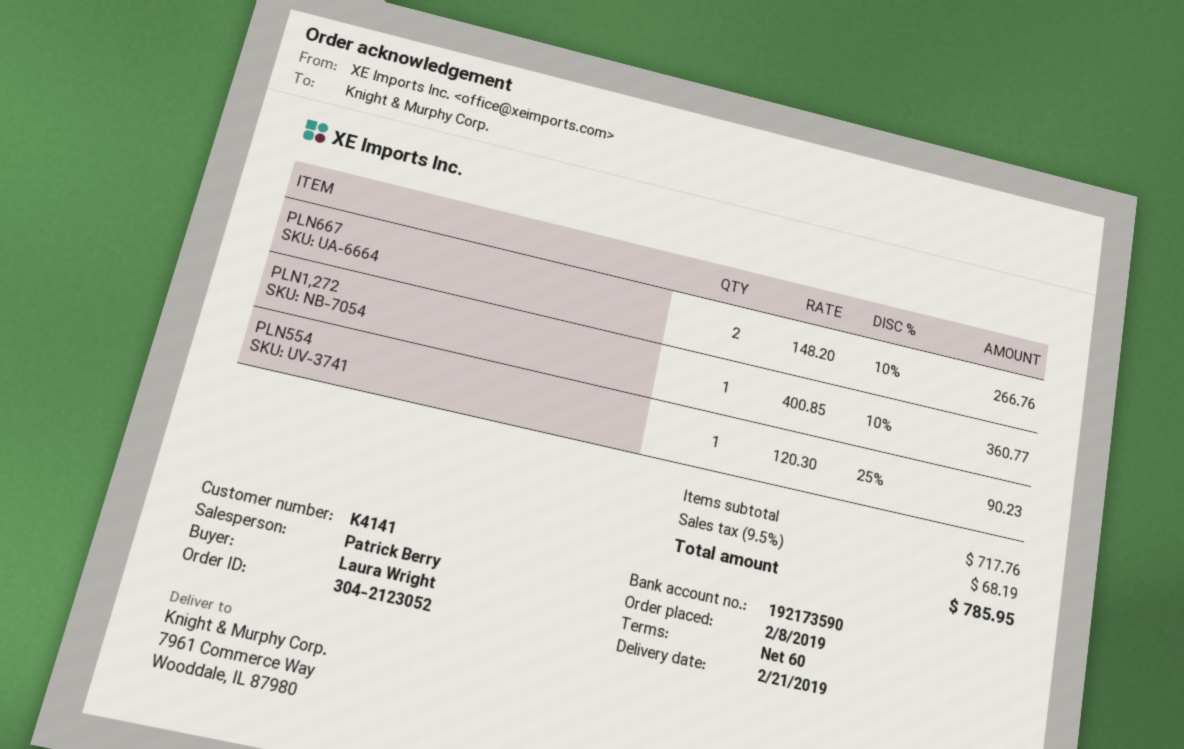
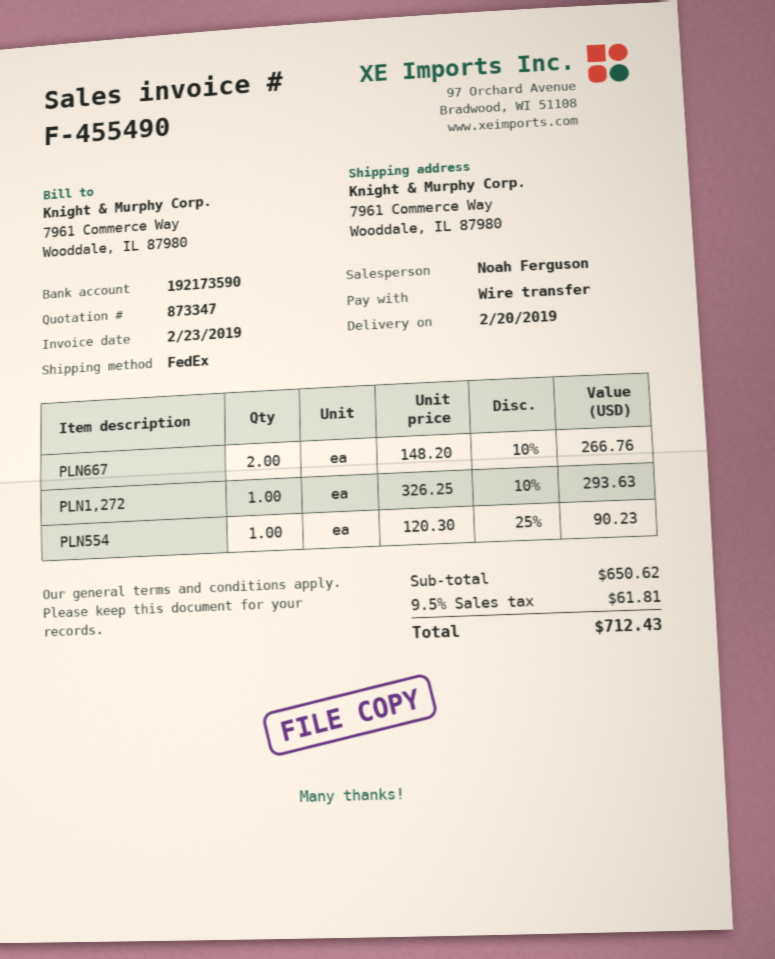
delivery date: 2019-02-21 -> 2019-02-20
sales rep: Patrick Berry -> Noah Ferguson
PLN1,272: 1 x 400.85 - 10% = 360.77 -> 1 x 326.25 - 10% = 293.63
subtotal: 717.76 -> 650.62
tax: 9.5% = 68.19 -> 9.5% = 61.81
total: 785.95 -> 712.43

